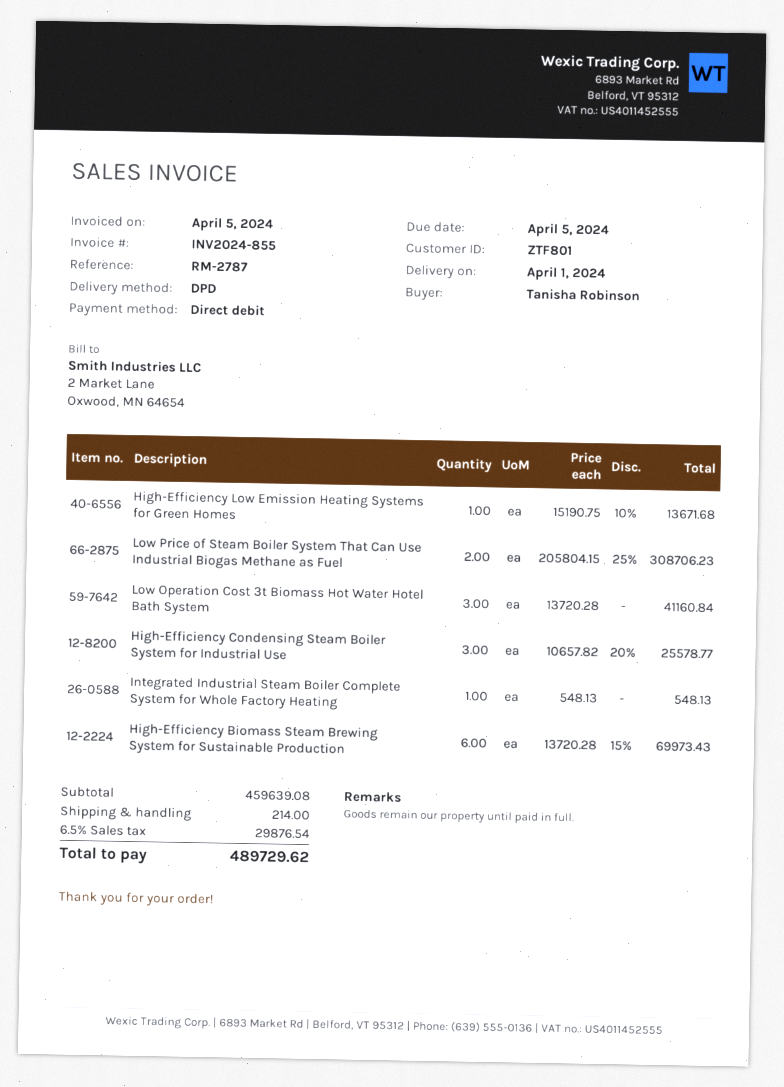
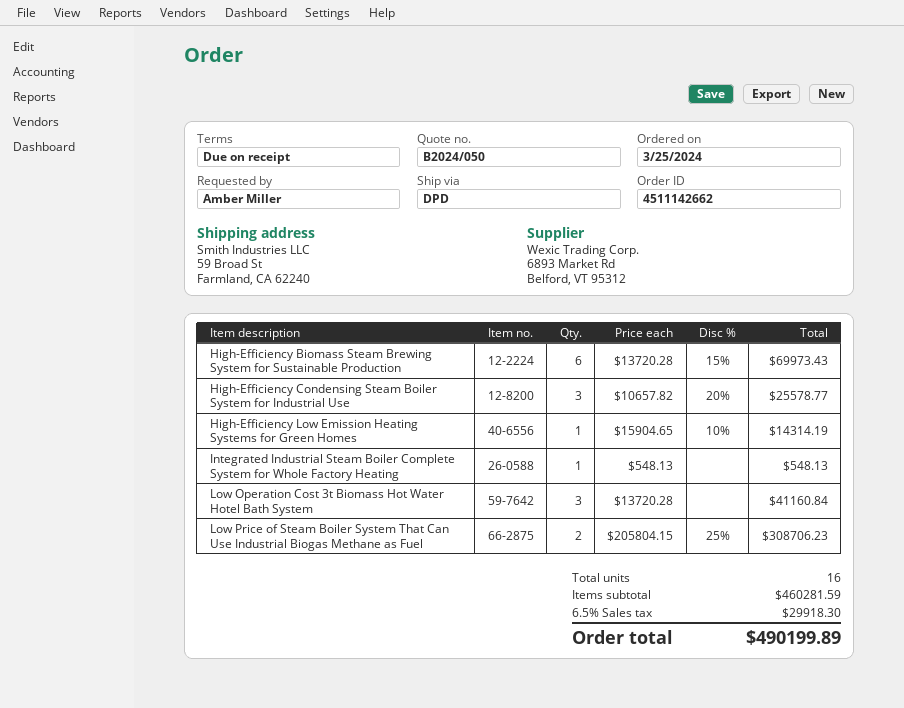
ordered by: Tanisha Robinson -> Amber Miller
High-Efficiency Low Emission Heating Systems for Green Homes: 1 x 15190.75 - 10% = 13671.68 -> 1 x 15904.65 - 10% = 14314.19
subtotal: 459639.08 -> 460281.59
shipping: 214.00 -> none
tax: 6.5% = 29876.54 -> 6.5% = 29918.30
total: 489729.62 -> 490199.89

